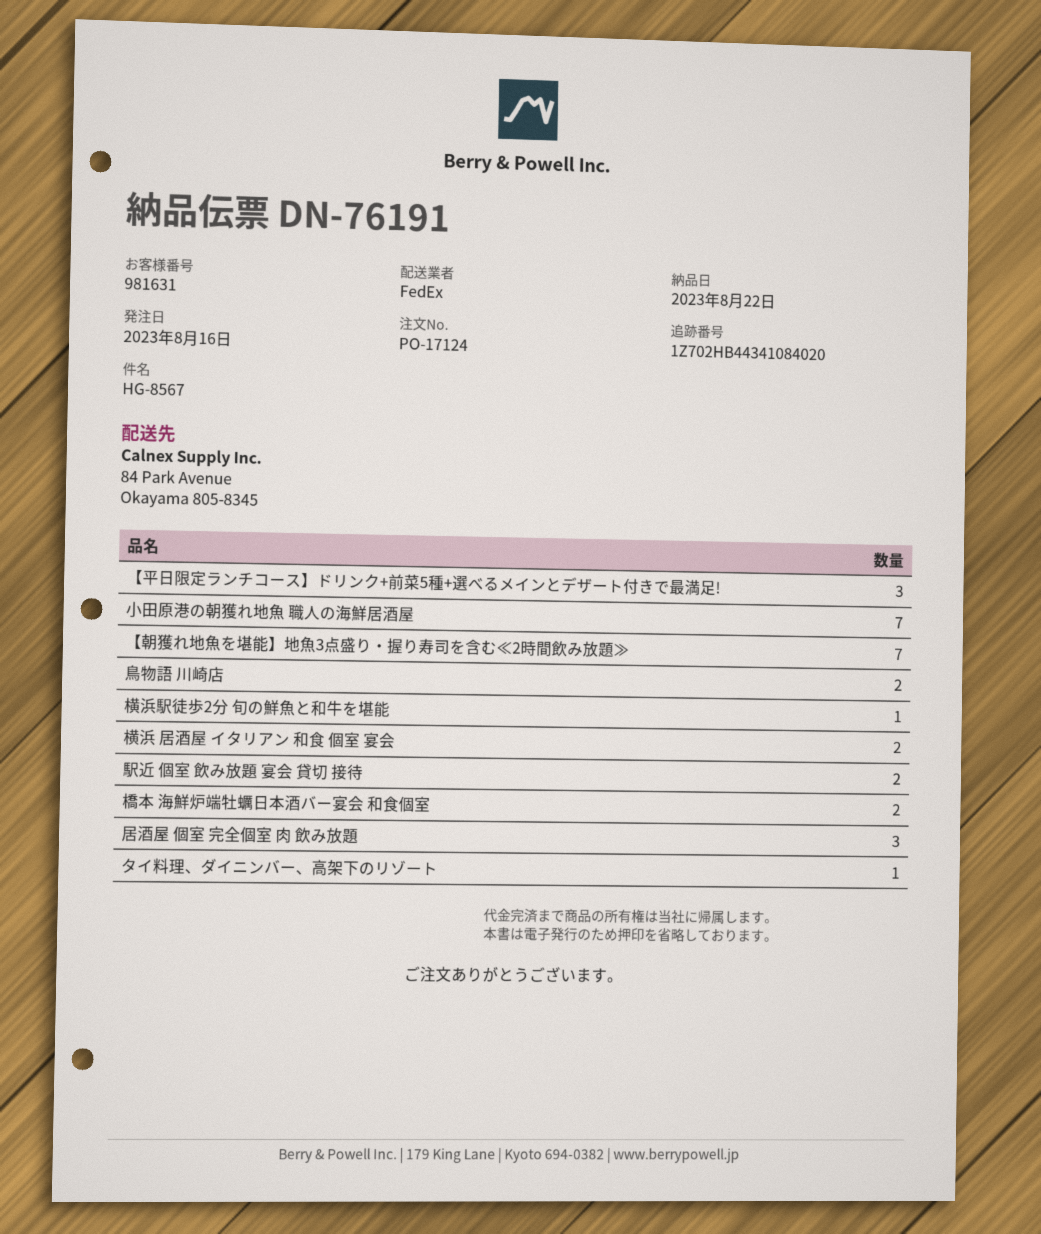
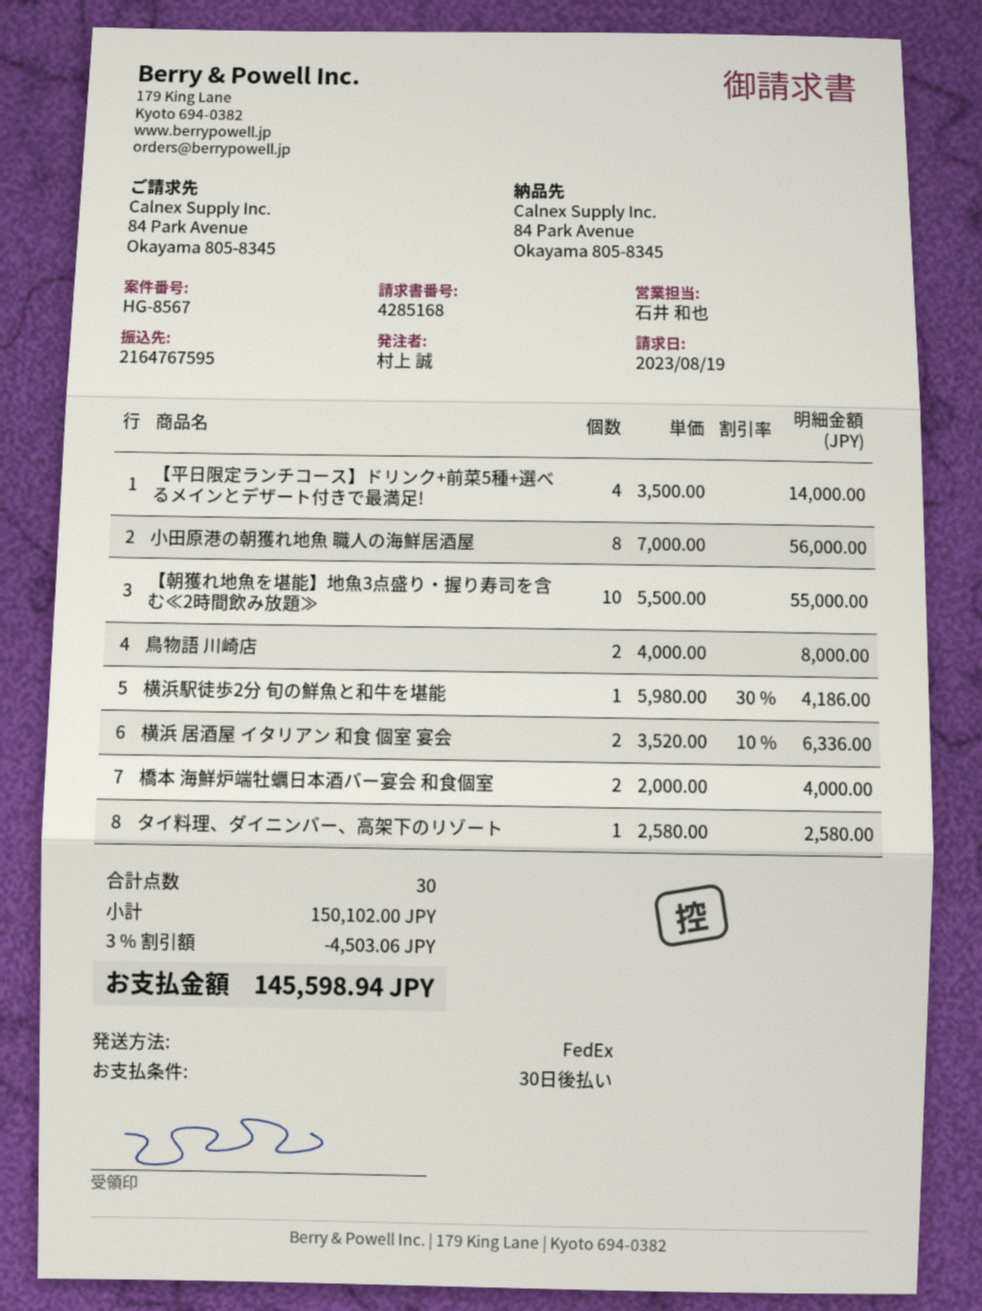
【平日限定ランチコース】ドリンク+前菜5種+選べるメインとデザート付きで最満足!: 3 -> 4
小田原港の朝獲れ地魚 職人の海鮮居酒屋: 7 -> 8
【朝獲れ地魚を堪能】地魚3点盛り・握り寿司を含む≪2時間飲み放題≫: 7 -> 10
駅近 個室 飲み放題 宴会 貸切 接待: 2 -> none
居酒屋 個室 完全個室 肉 飲み放題: 3 -> none

